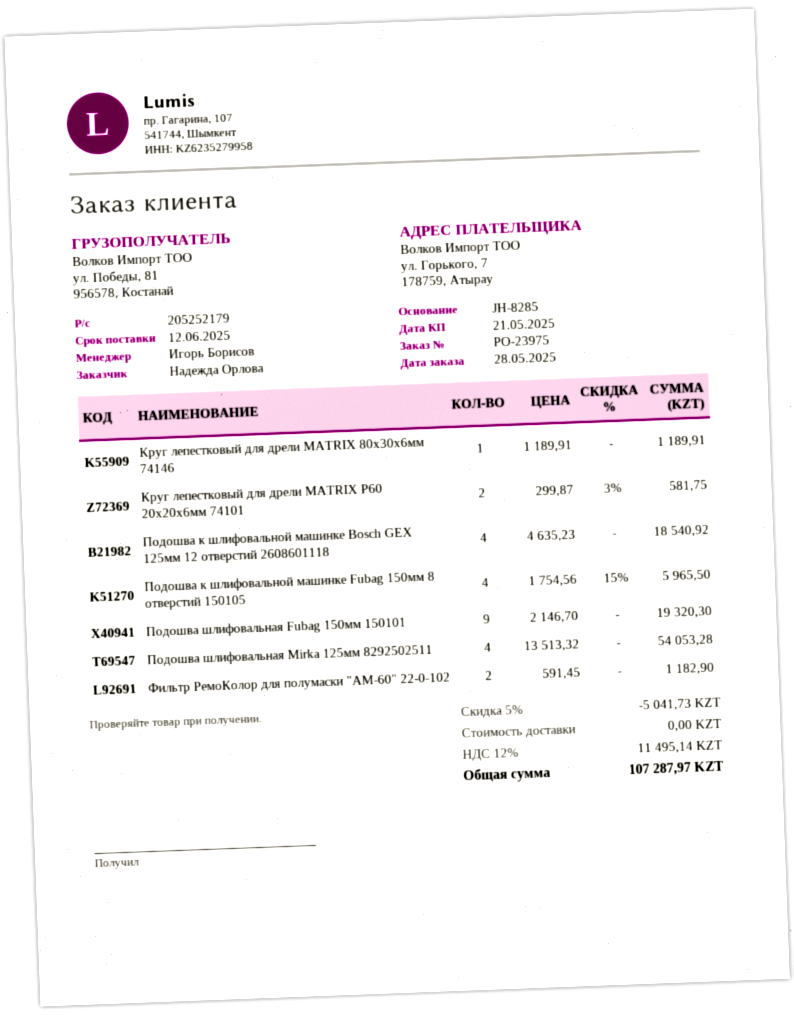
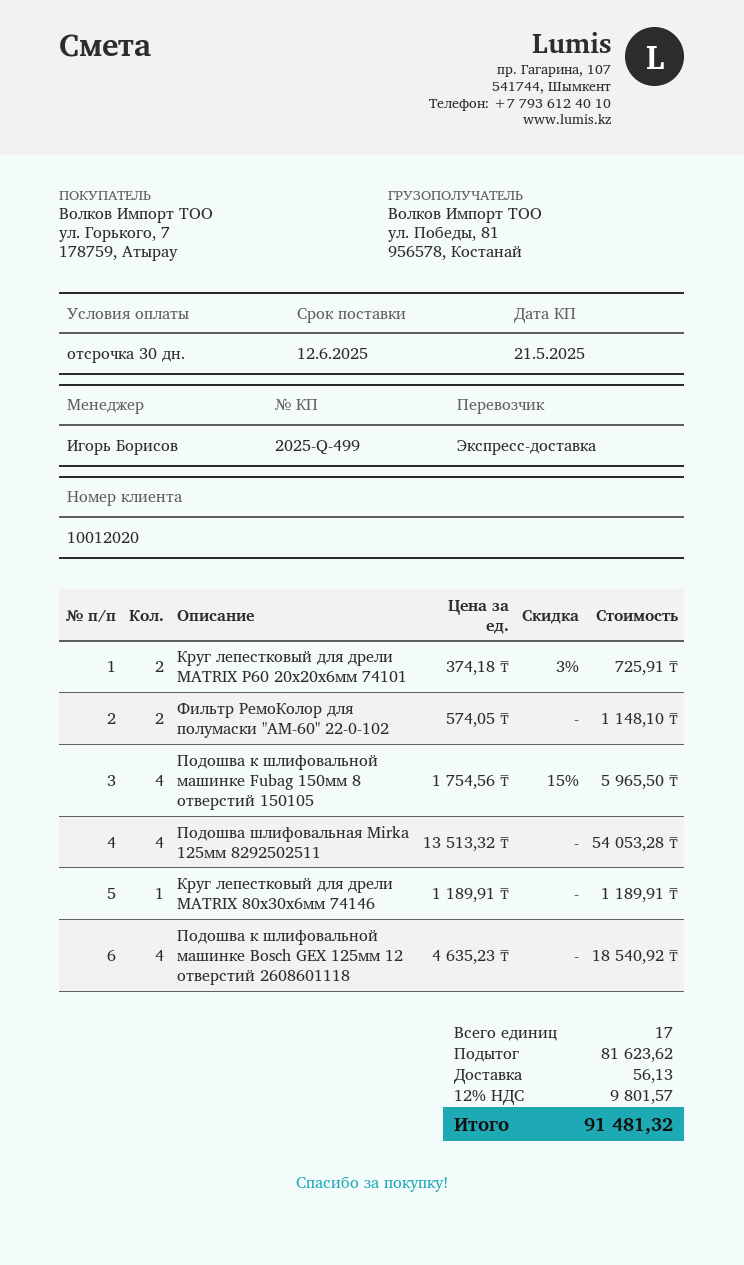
Круг лепестковый для дрели MATRIX Р60 20x20x6мм 74101: 2 x 299.87 - 3% = 581.75 -> 2 x 374.18 - 3% = 725.91
Подошва шлифовальная Fubag 150мм 150101: 9 x 2146.70 = 19320.30 -> none
Фильтр РемоКолор для полумаски "AM-60" 22-0-102: 2 x 591.45 = 1182.90 -> 2 x 574.05 = 1148.10
discount: 5% = 5041.73 -> none
shipping: 0.00 -> 56.13
tax: 12% = 11495.14 -> 12% = 9801.57
total: 107287.97 -> 91481.32

